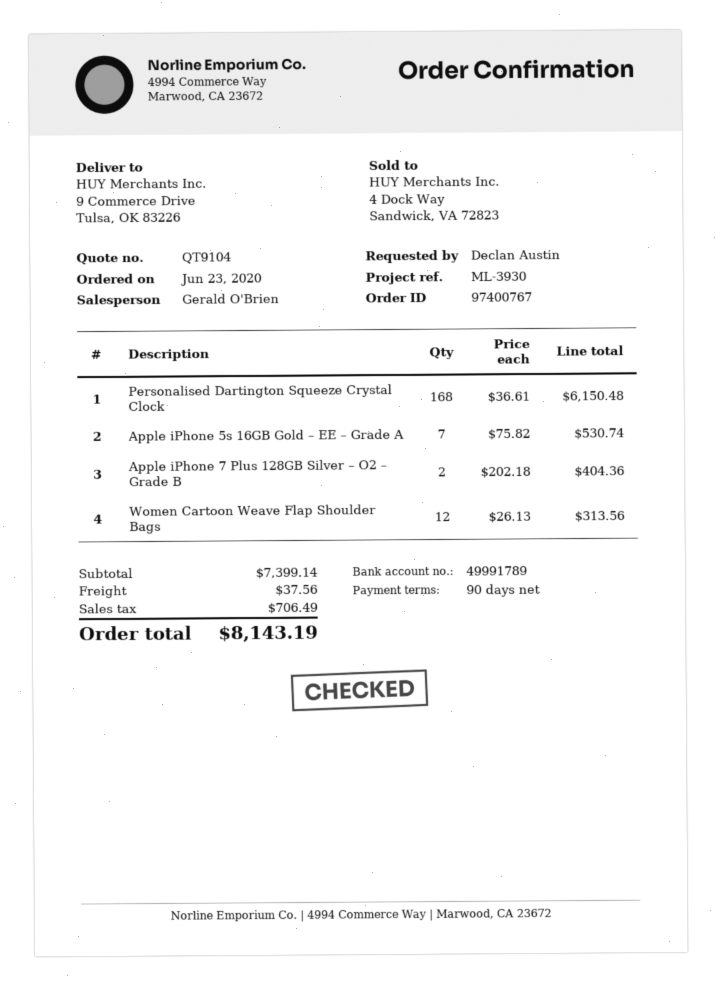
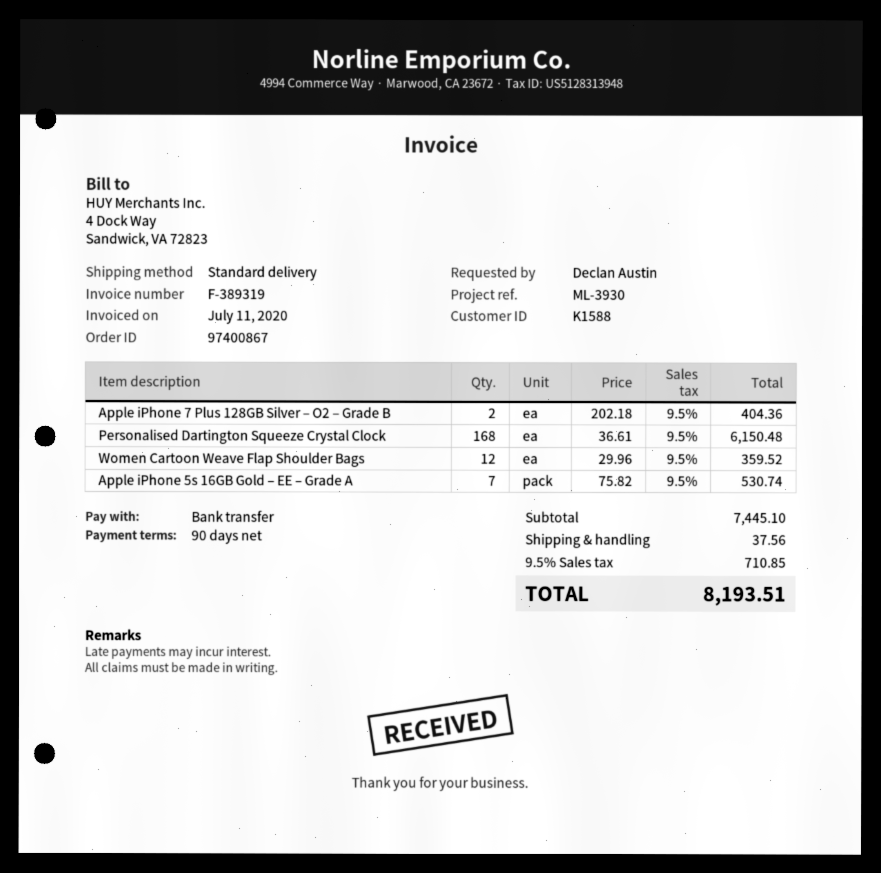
order number: 97400767 -> 97400867
Women Cartoon Weave Flap Shoulder Bags: 12 x 26.13 = 313.56 -> 12 x 29.96 = 359.52
subtotal: 7399.14 -> 7445.10
tax: 706.49 -> 710.85
total: 8143.19 -> 8193.51

